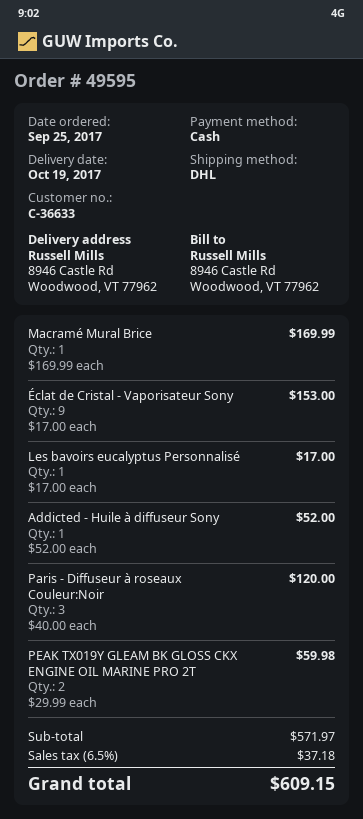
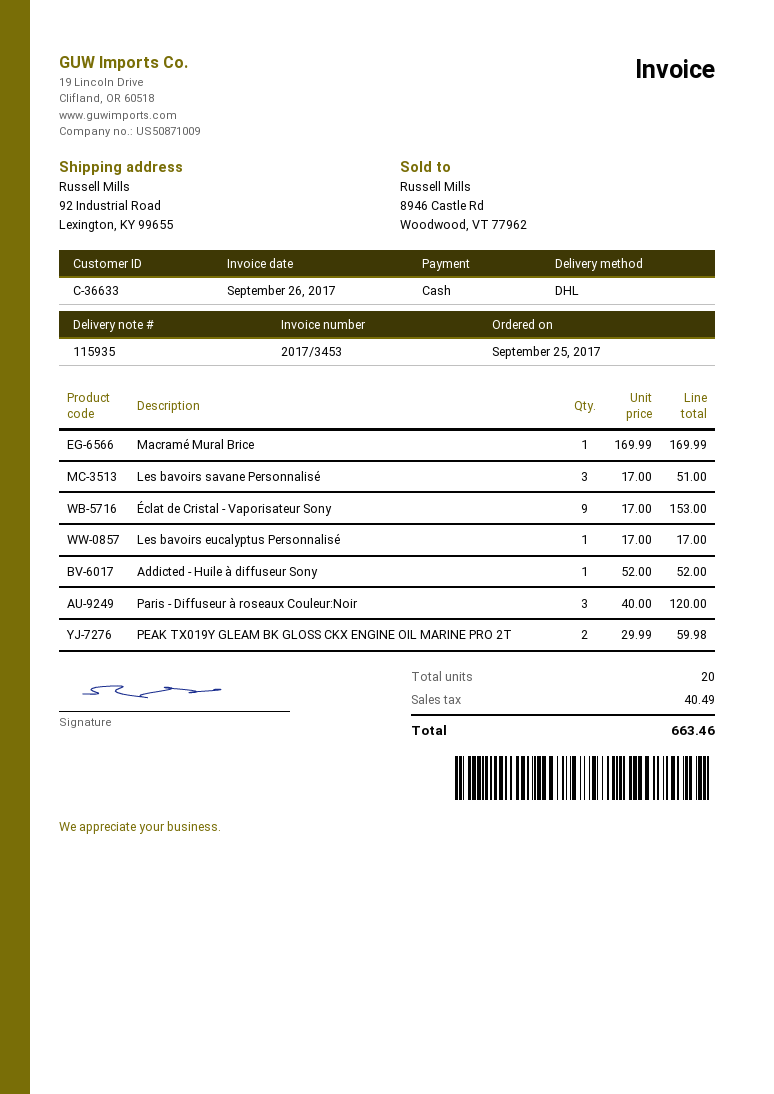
ship to: 8946 Castle Rd, Woodwood, VT 77962 -> 92 Industrial Road, Lexington, KY 99655
Les bavoirs savane Personnalisé: none -> 3 x 17.00 = 51.00
tax: 37.18 -> 40.49
total: 609.15 -> 663.46

